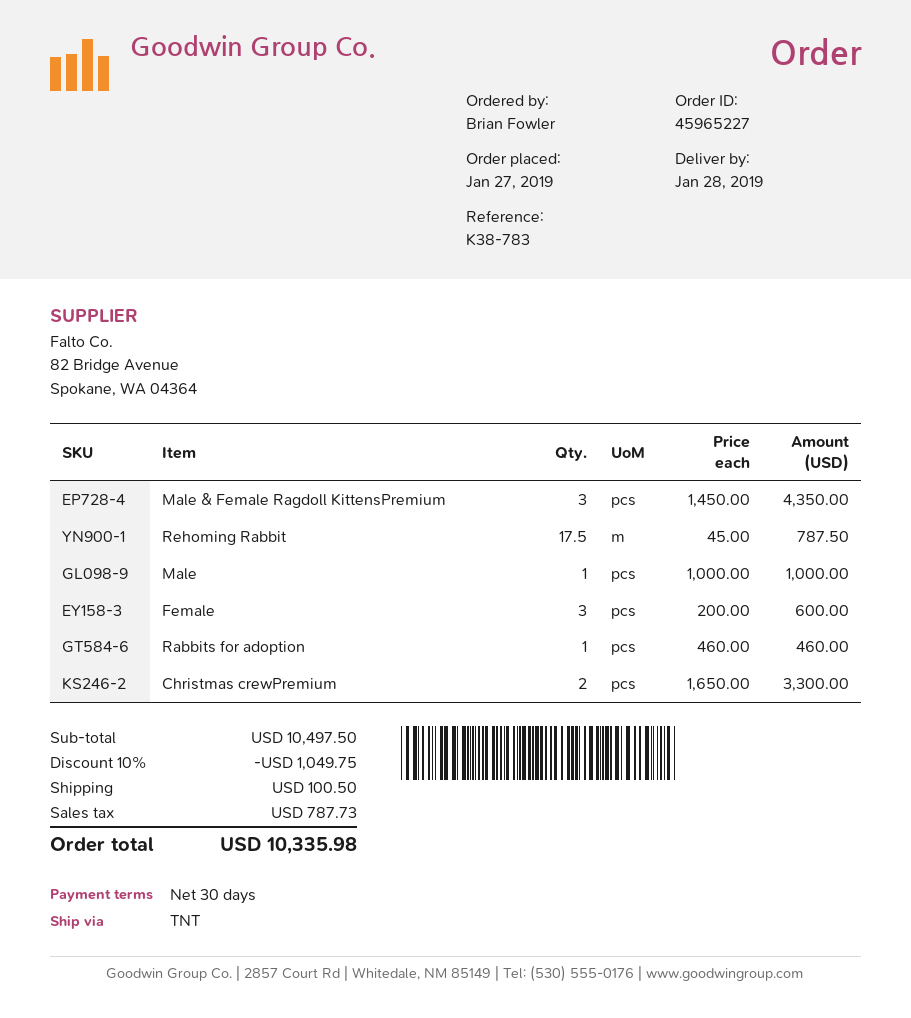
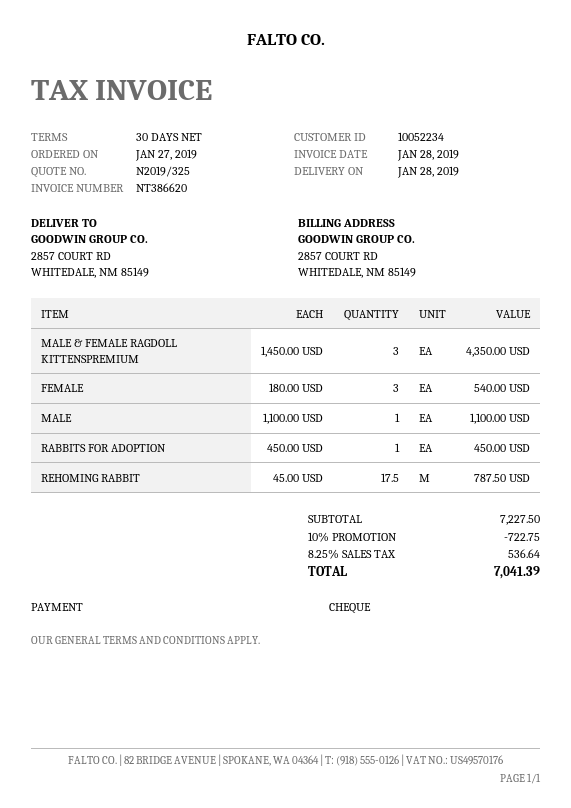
Male: 1 x 1000.00 = 1000.00 -> 1 x 1100.00 = 1100.00
Female: 3 x 200.00 = 600.00 -> 3 x 180.00 = 540.00
Rabbits for adoption: 1 x 460.00 = 460.00 -> 1 x 450.00 = 450.00
Christmas crewPremium: 2 x 1650.00 = 3300.00 -> none
subtotal: 10497.50 -> 7227.50
discount: 10% = 1049.75 -> 10% = 722.75
shipping: 100.50 -> none
tax: 787.73 -> 536.64
total: 10335.98 -> 7041.39

